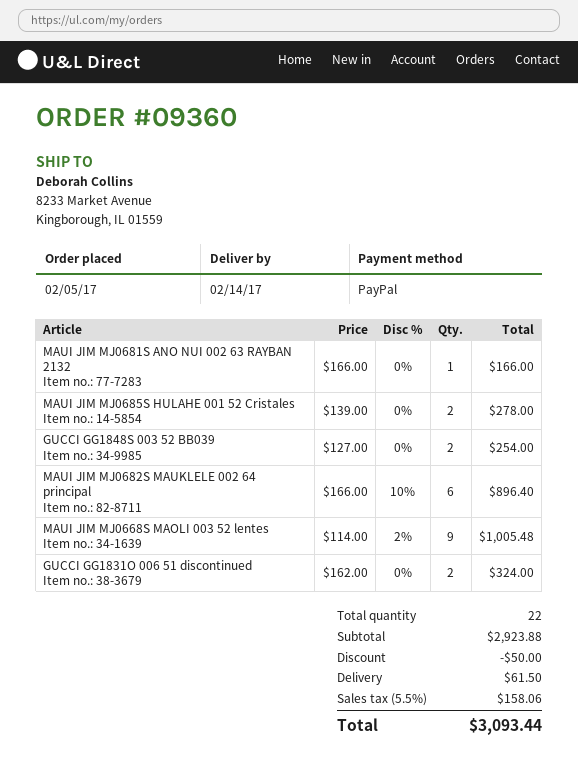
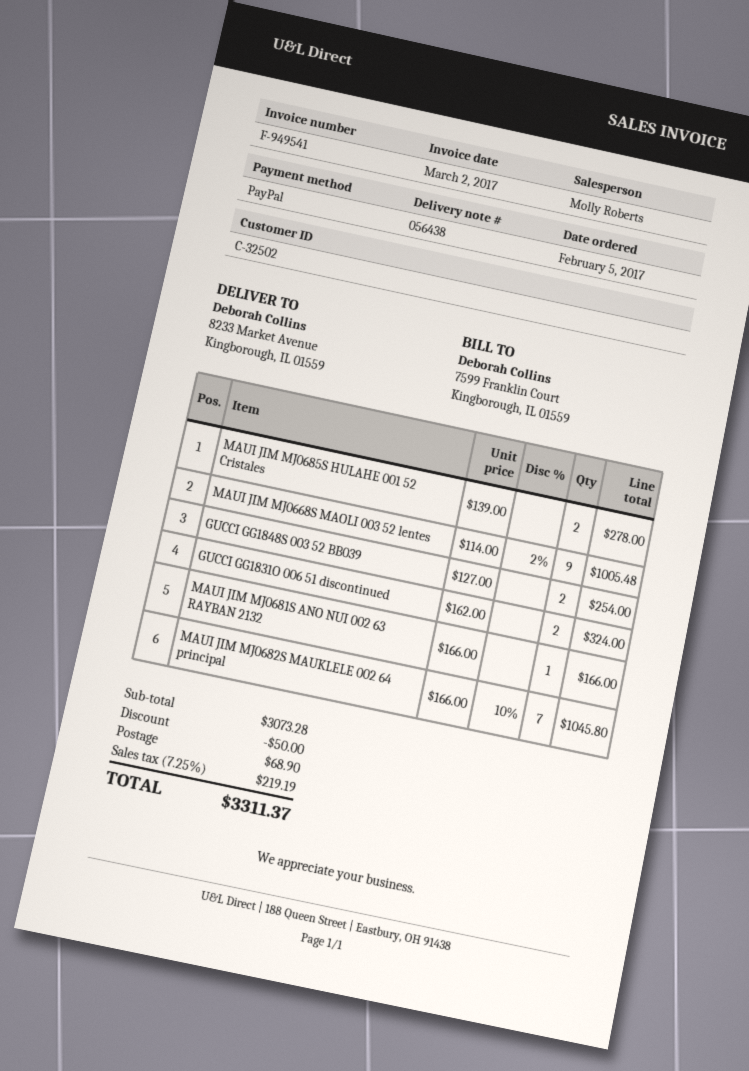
MAUI JIM MJ0682S MAUKLELE 002 64 principal: 6 x 166.00 - 10% = 896.40 -> 7 x 166.00 - 10% = 1045.80
subtotal: 2923.88 -> 3073.28
shipping: 61.50 -> 68.90
tax: 5.5% = 158.06 -> 7.25% = 219.19
total: 3093.44 -> 3311.37

